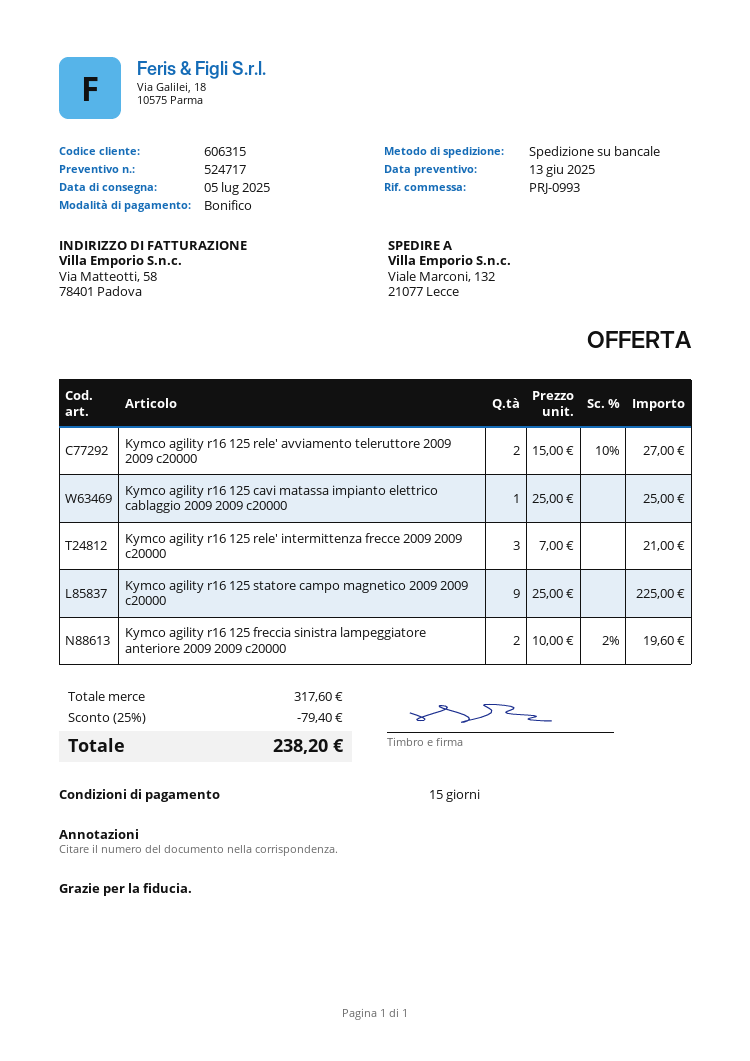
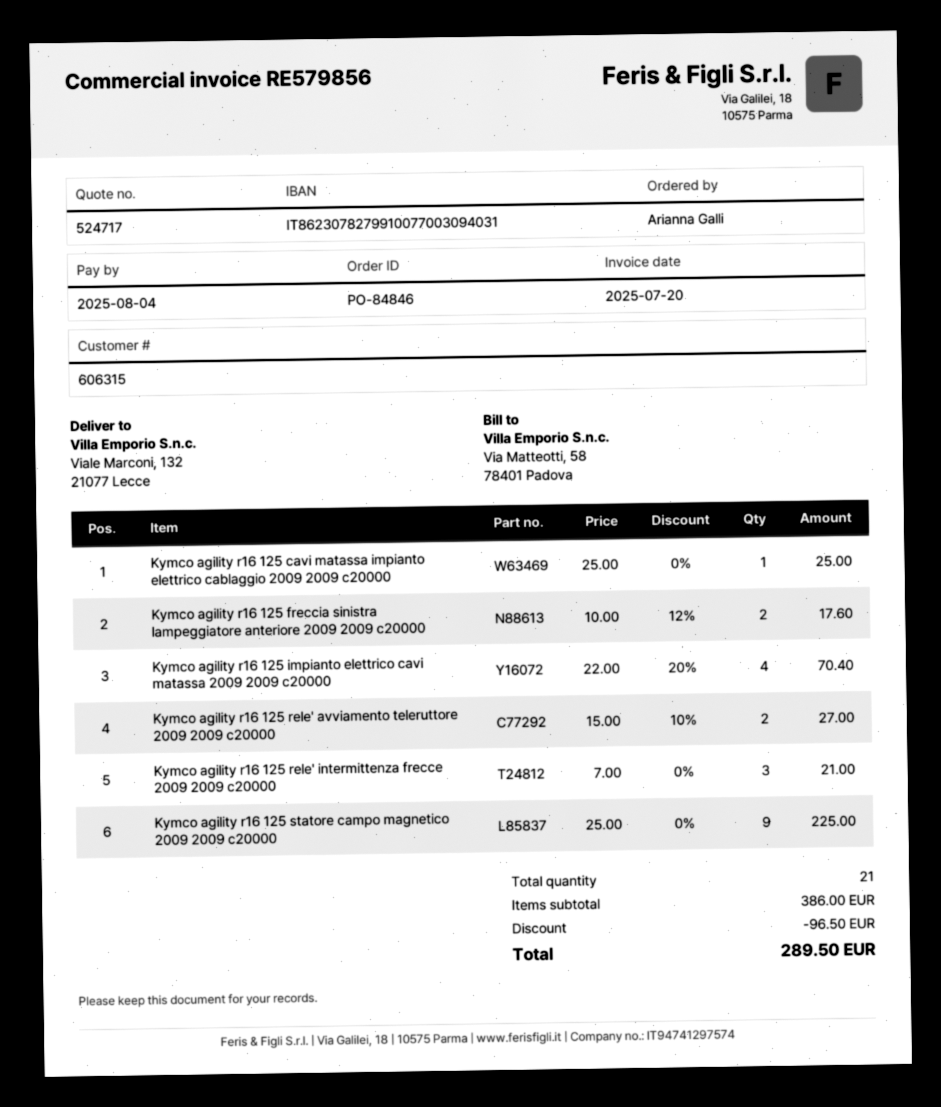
Kymco agility r16 125 freccia sinistra lampeggiatore anteriore 2009 2009 c20000: 2 x 10.00 - 2% = 19.60 -> 2 x 10.00 - 12% = 17.60
Kymco agility r16 125 impianto elettrico cavi matassa 2009 2009 c20000: none -> 4 x 22.00 - 20% = 70.40
subtotal: 317.60 -> 386.00
discount: 79.40 -> 96.50
total: 238.20 -> 289.50

